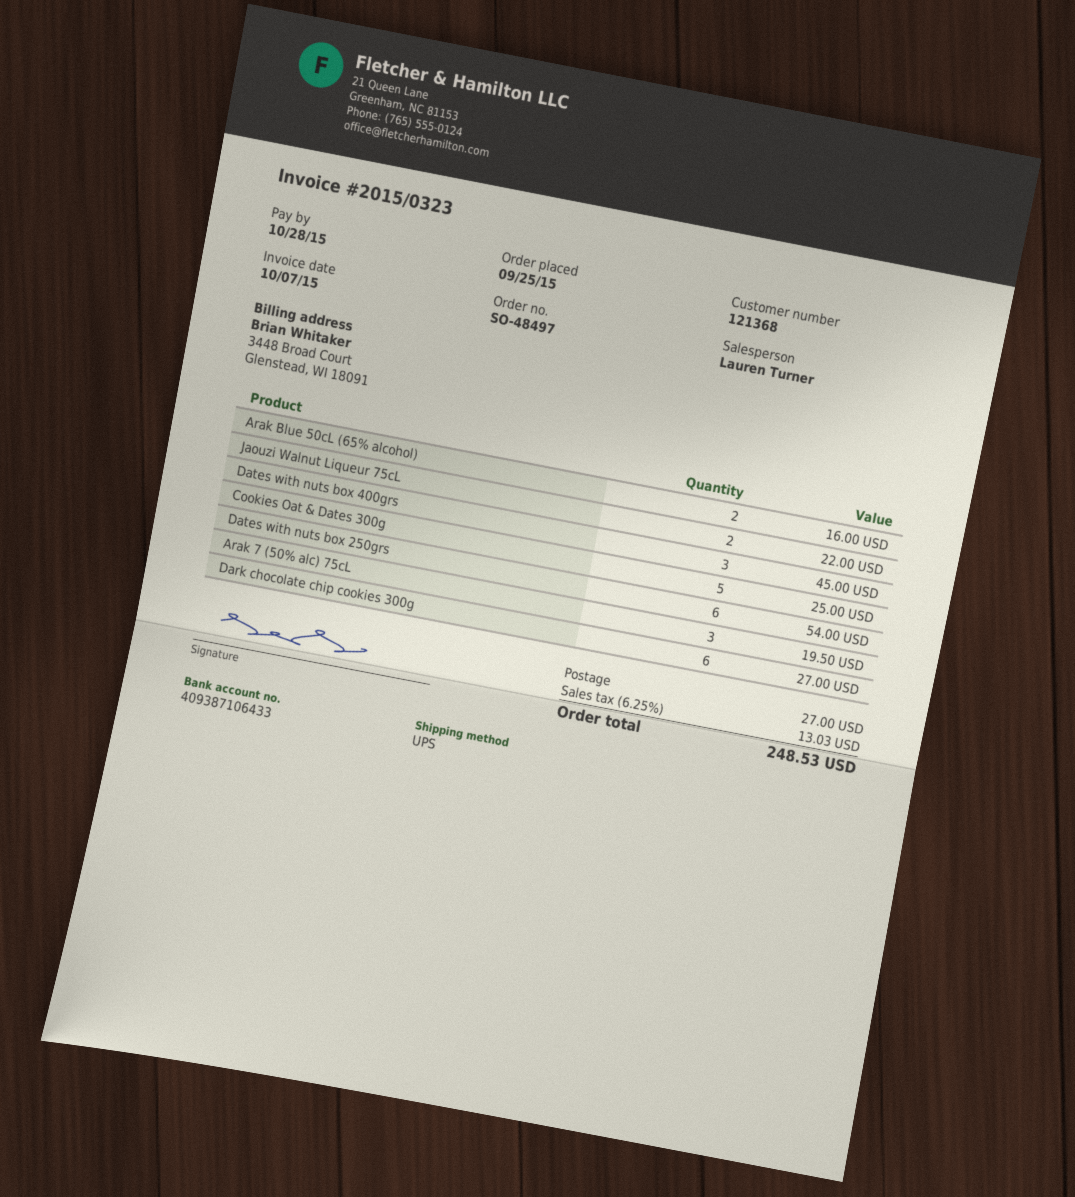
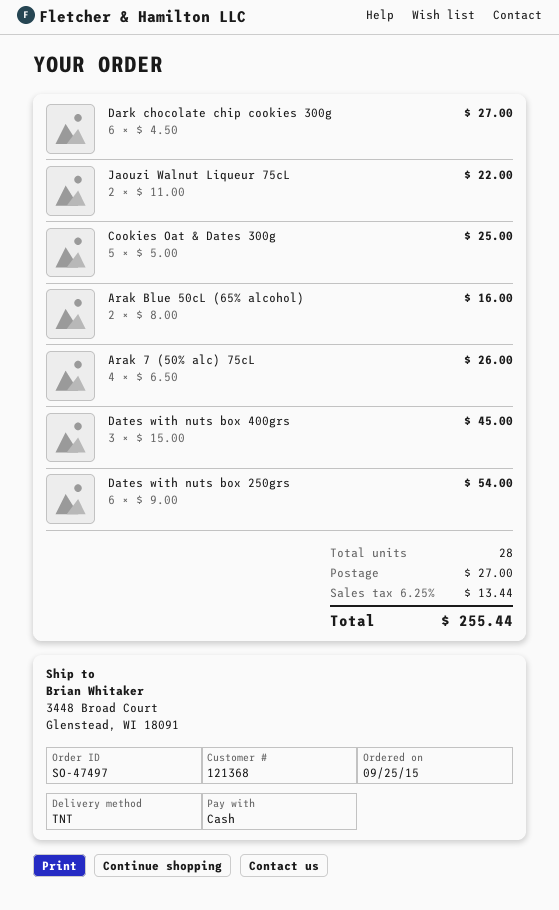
order number: SO-48497 -> SO-47497
shipping method: UPS -> TNT
Arak 7 (50% alc) 75cL: 3 for 19.50 -> 4 for 26.00
tax: 6.25% = 13.03 -> 6.25% = 13.44
total: 248.53 -> 255.44

